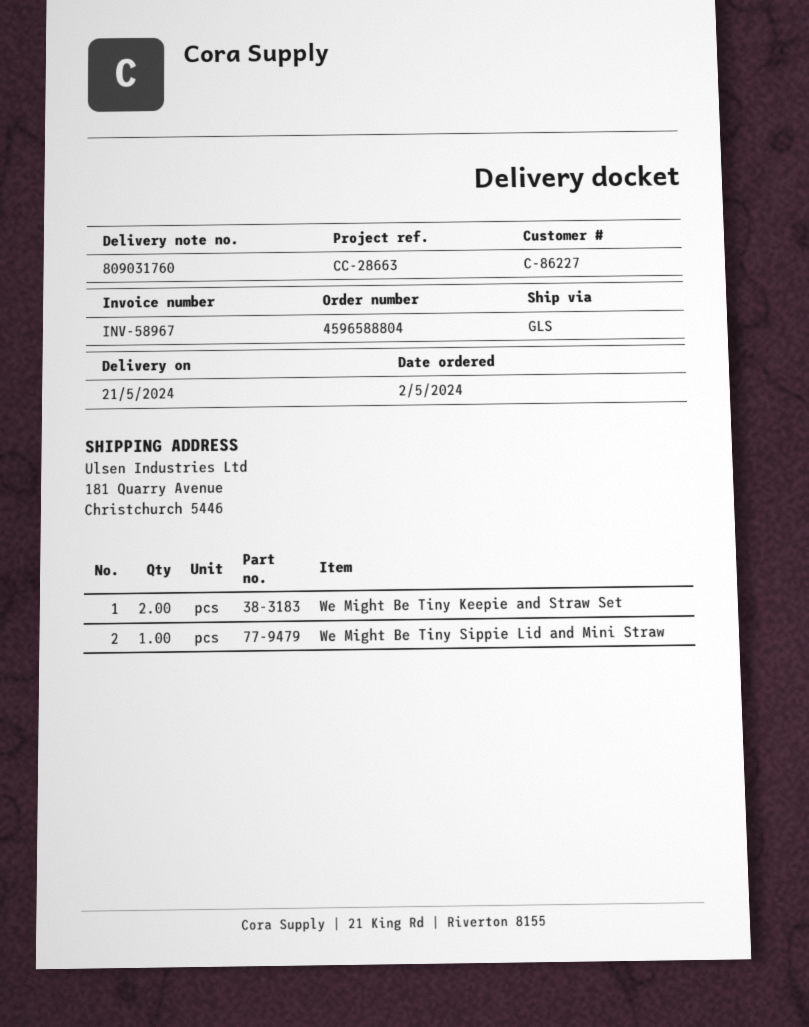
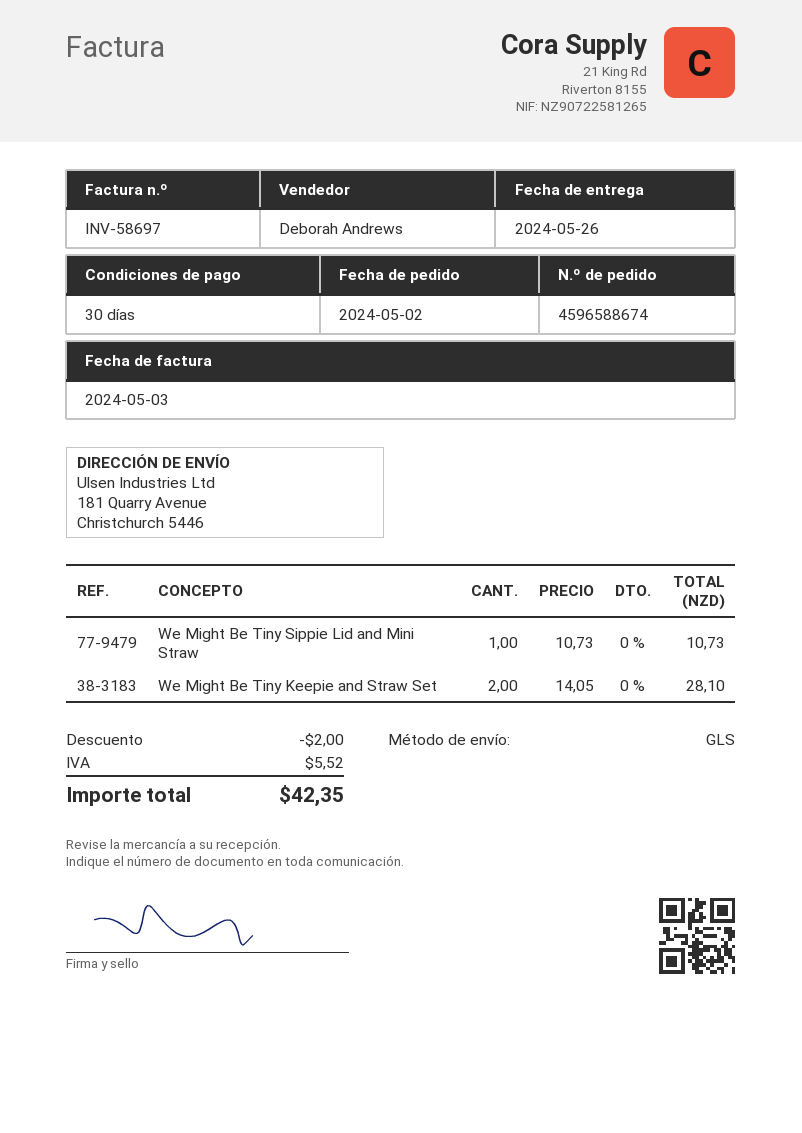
order number: 4596588804 -> 4596588674
delivery date: 2024-05-21 -> 2024-05-26
invoice number: INV-58967 -> INV-58697

